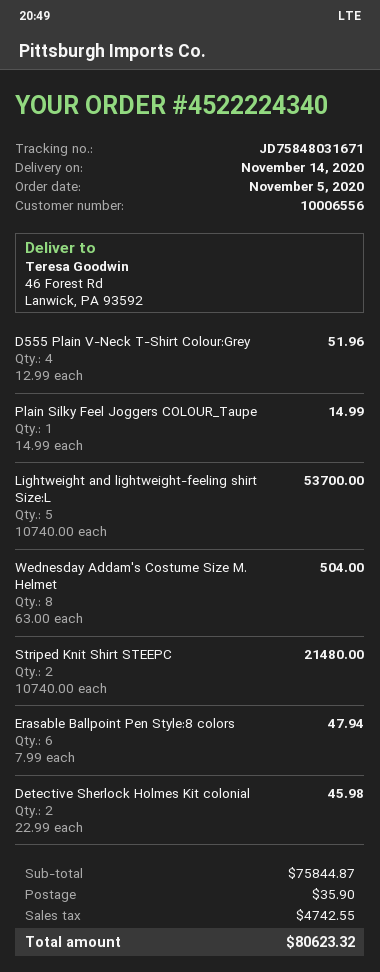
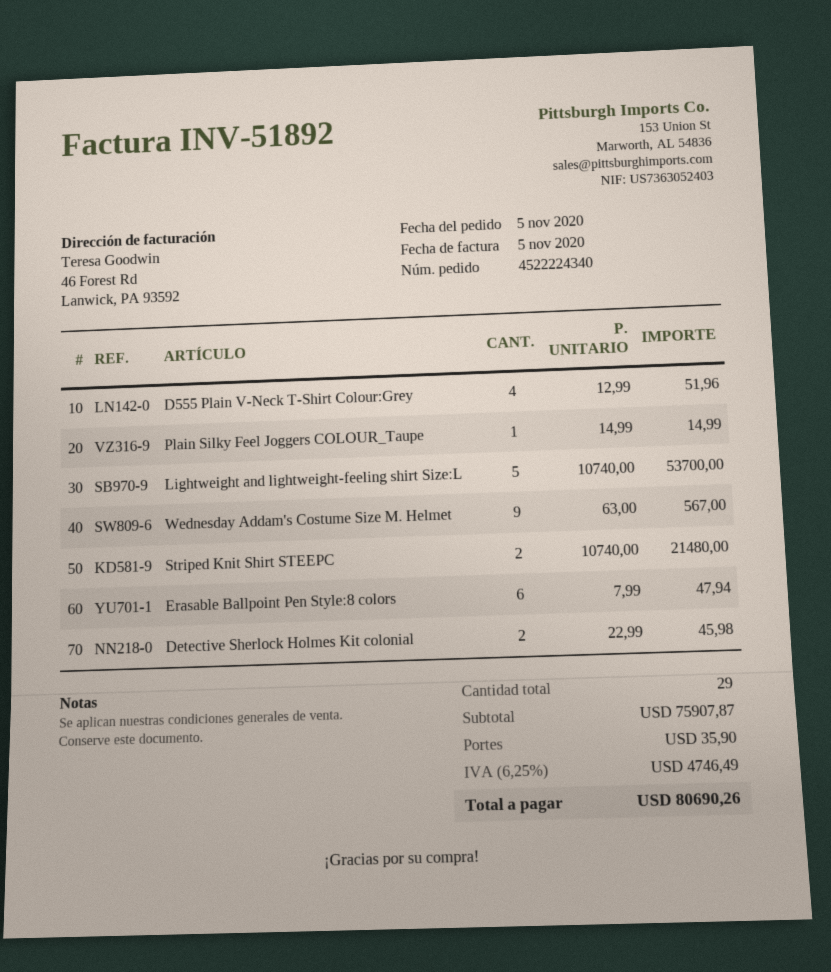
Wednesday Addam's Costume Size M. Helmet: 8 x 63.00 = 504.00 -> 9 x 63.00 = 567.00
subtotal: 75844.87 -> 75907.87
tax: 4742.55 -> 4746.49
total: 80623.32 -> 80690.26

